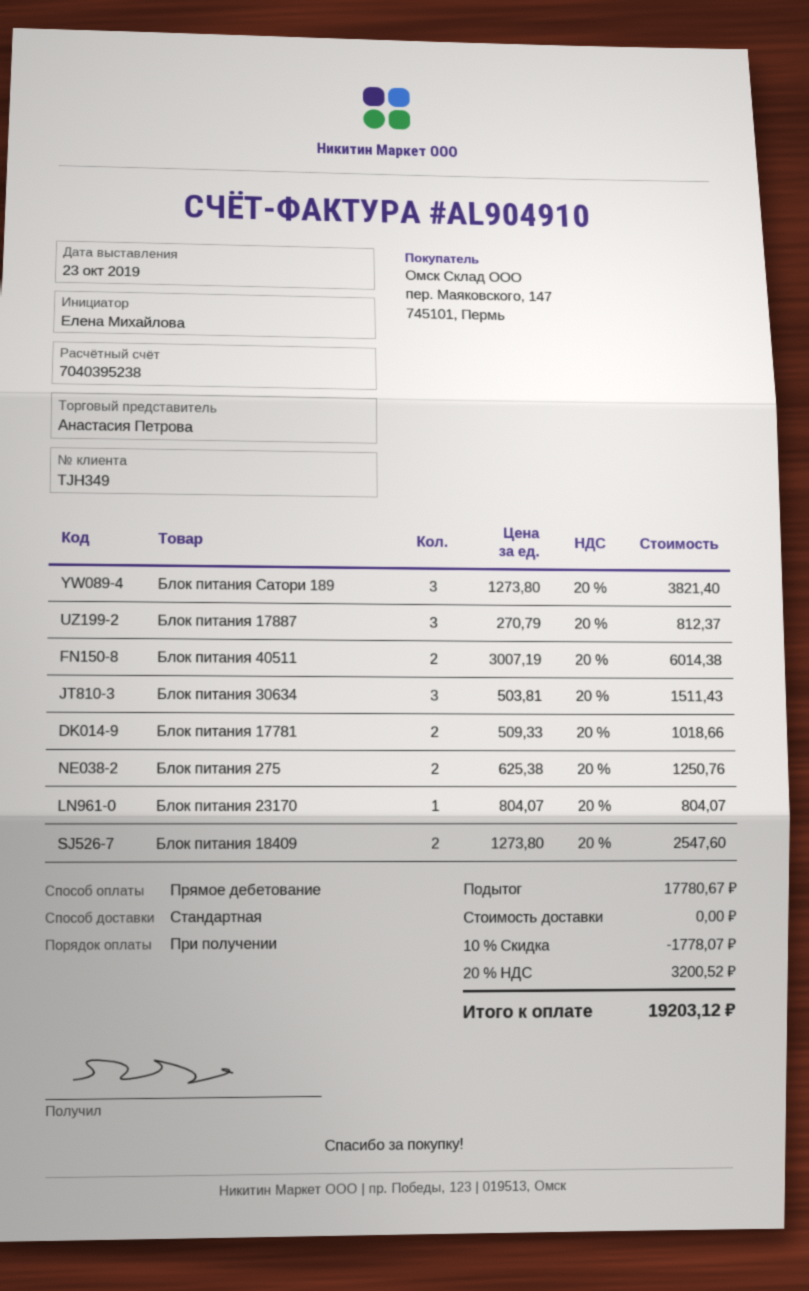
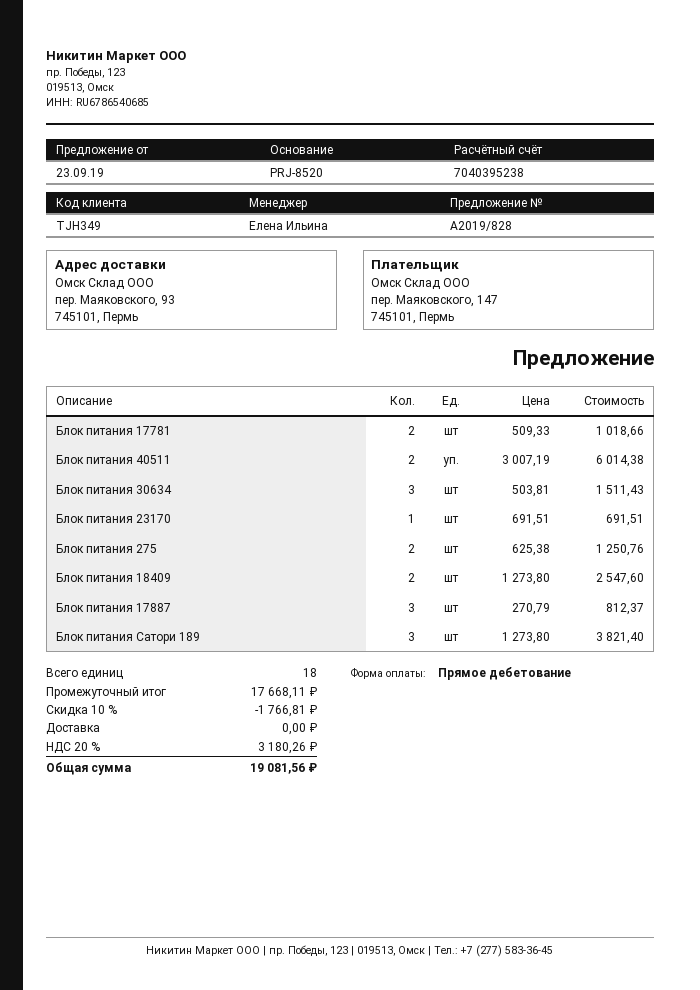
sales rep: Анастасия Петрова -> Елена Ильина
Блок питания 23170: 1 x 804.07 = 804.07 -> 1 x 691.51 = 691.51
subtotal: 17780.67 -> 17668.11
discount: 10% = 1778.07 -> 10% = 1766.81
tax: 20% = 3200.52 -> 20% = 3180.26
total: 19203.12 -> 19081.56

